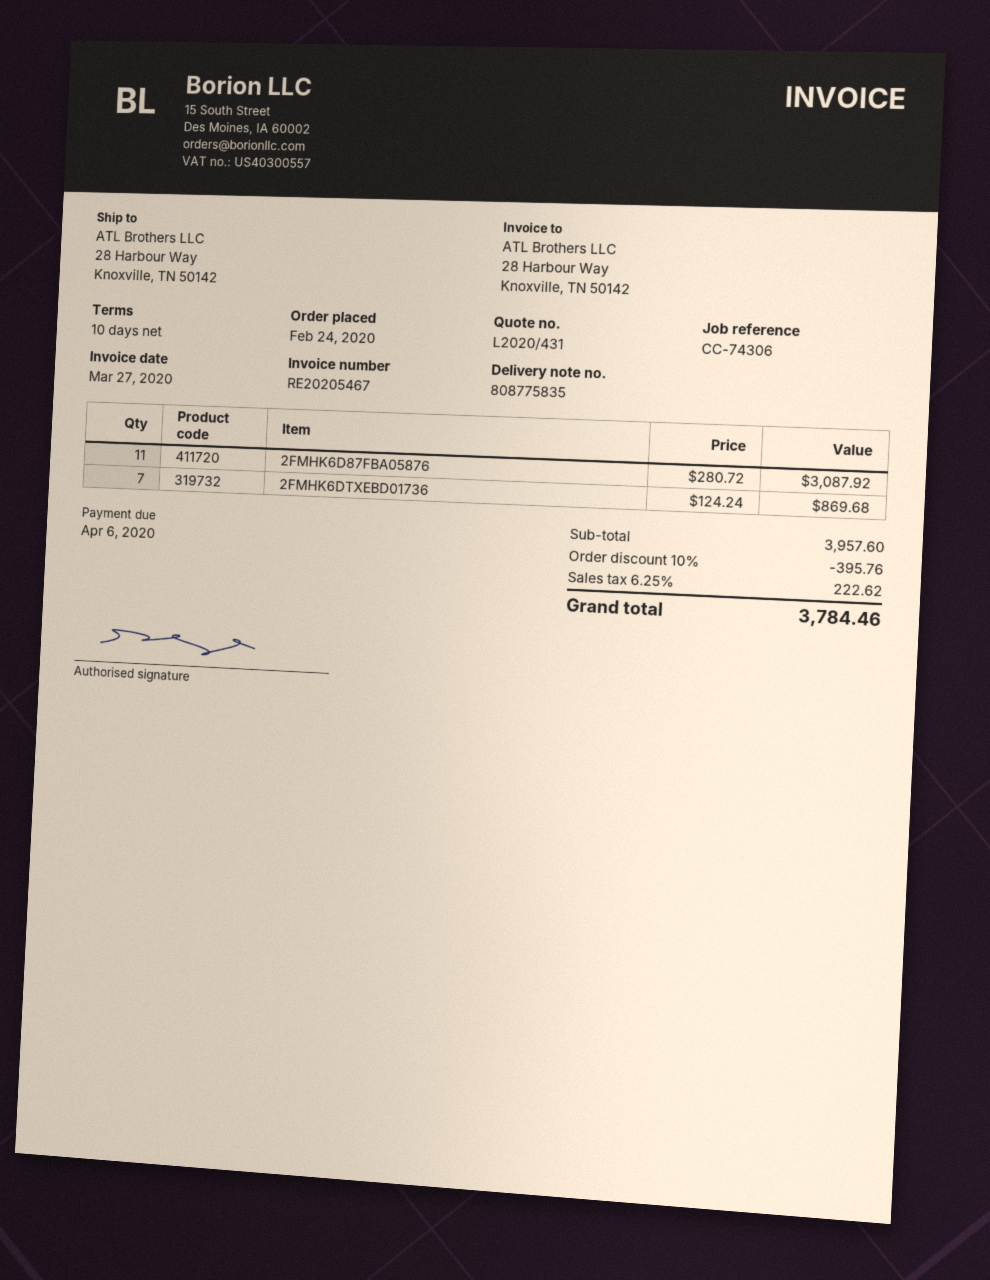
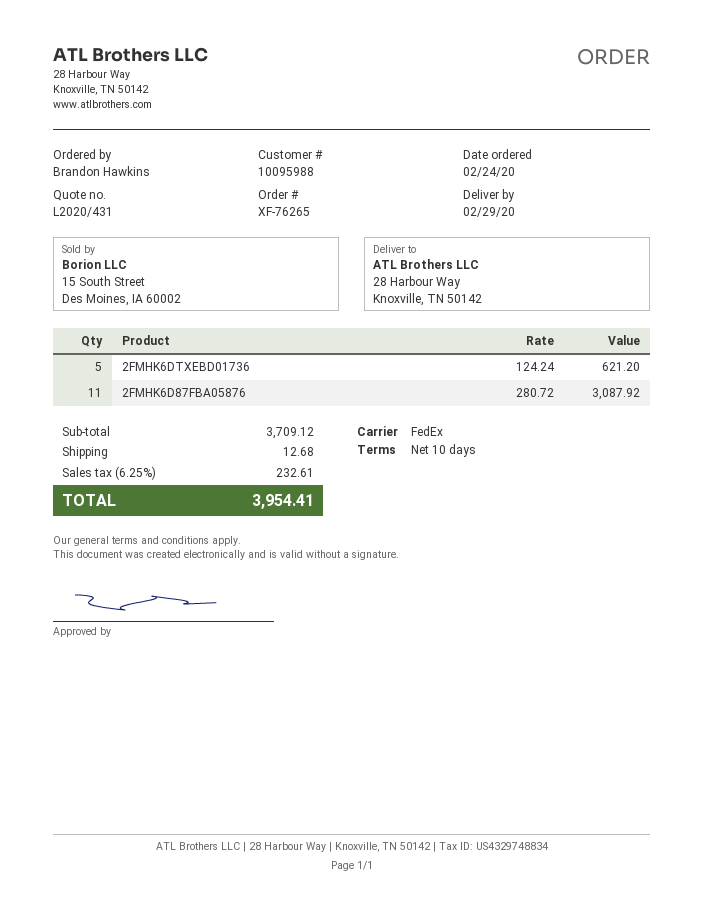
2FMHK6DTXEBD01736: 7 x 124.24 = 869.68 -> 5 x 124.24 = 621.20
subtotal: 3957.60 -> 3709.12
discount: 10% = 395.76 -> none
shipping: none -> 12.68
tax: 6.25% = 222.62 -> 6.25% = 232.61
total: 3784.46 -> 3954.41

